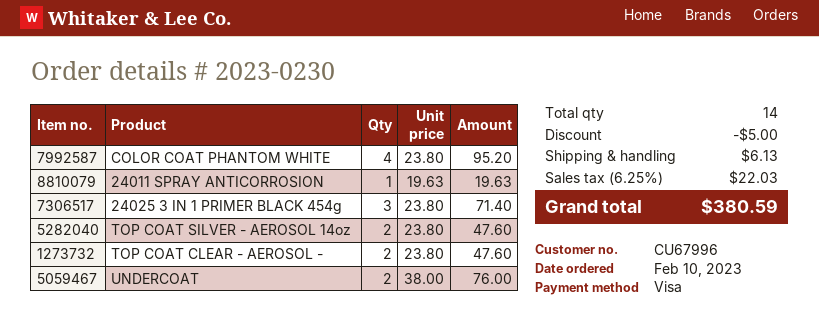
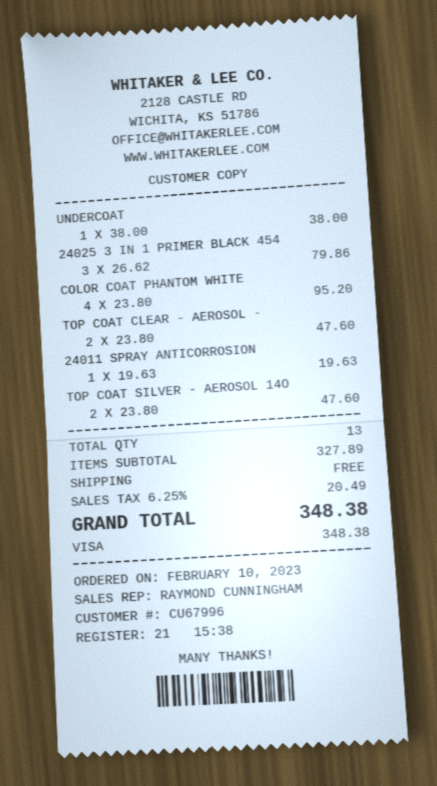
24025 3 IN 1 PRIMER BLACK 454g: 3 x 23.80 = 71.40 -> 3 x 26.62 = 79.86
UNDERCOAT: 2 x 38.00 = 76.00 -> 1 x 38.00 = 38.00
total quantity: 14 -> 13
discount: 5.00 -> none
shipping: 6.13 -> 0.00
tax: 6.25% = 22.03 -> 6.25% = 20.49
total: 380.59 -> 348.38

